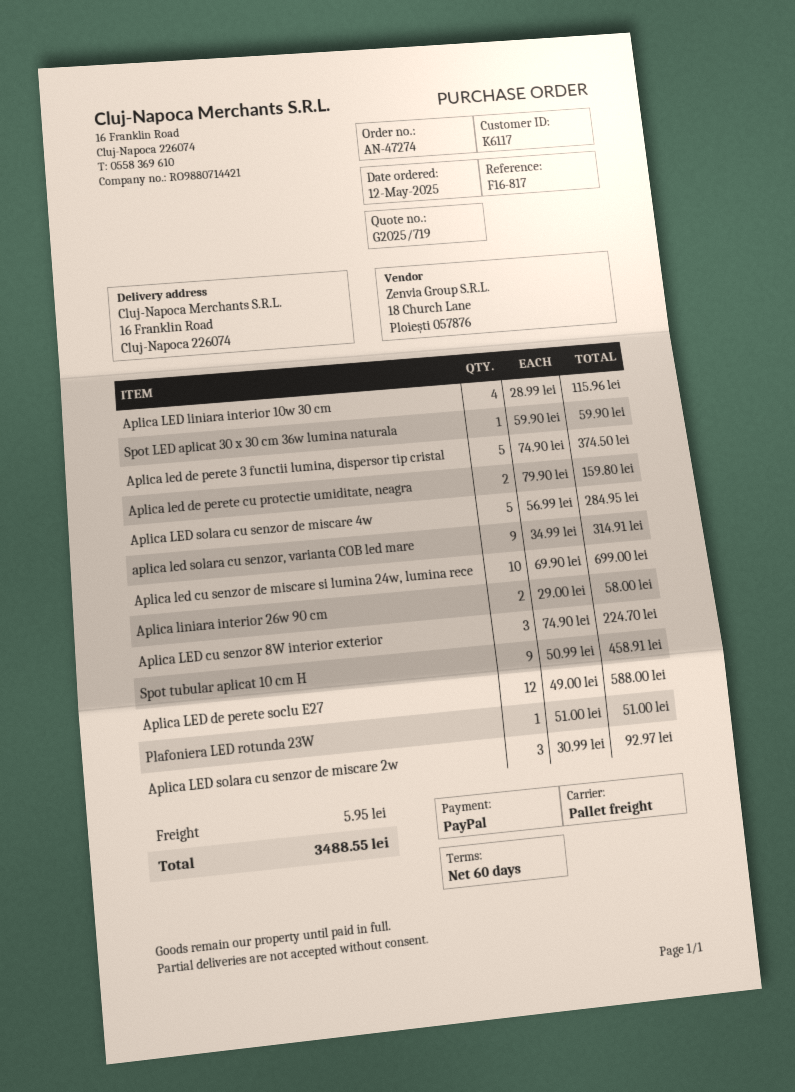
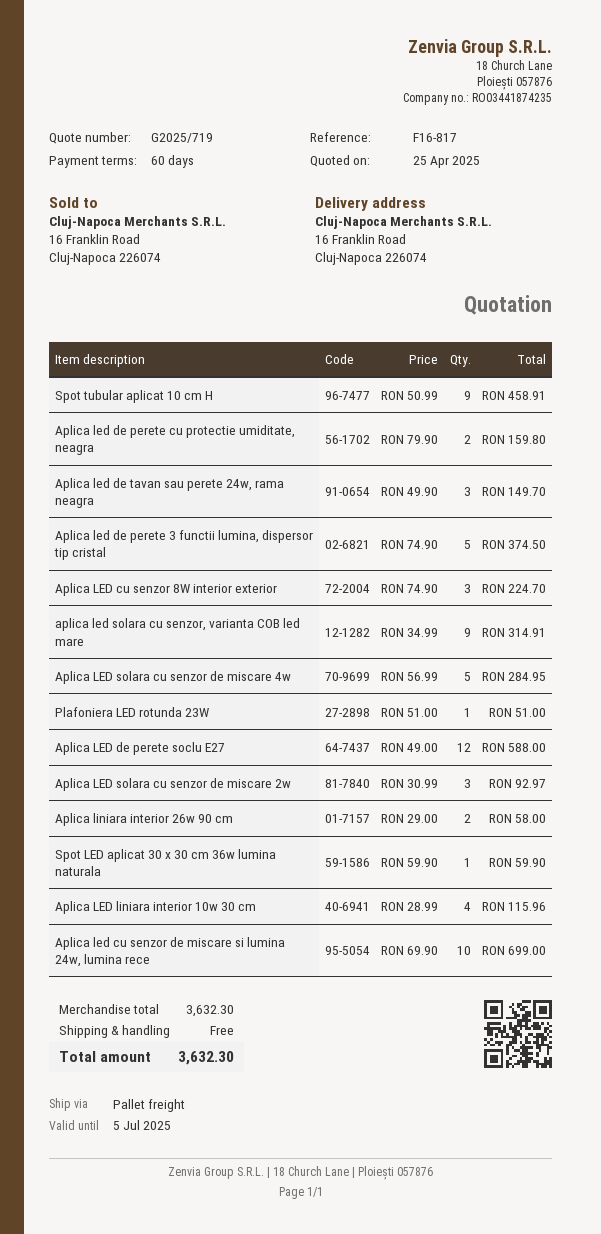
Aplica led de tavan sau perete 24w, rama neagra: none -> 3 x 49.90 = 149.70
shipping: 5.95 -> 0.00
total: 3488.55 -> 3632.30

